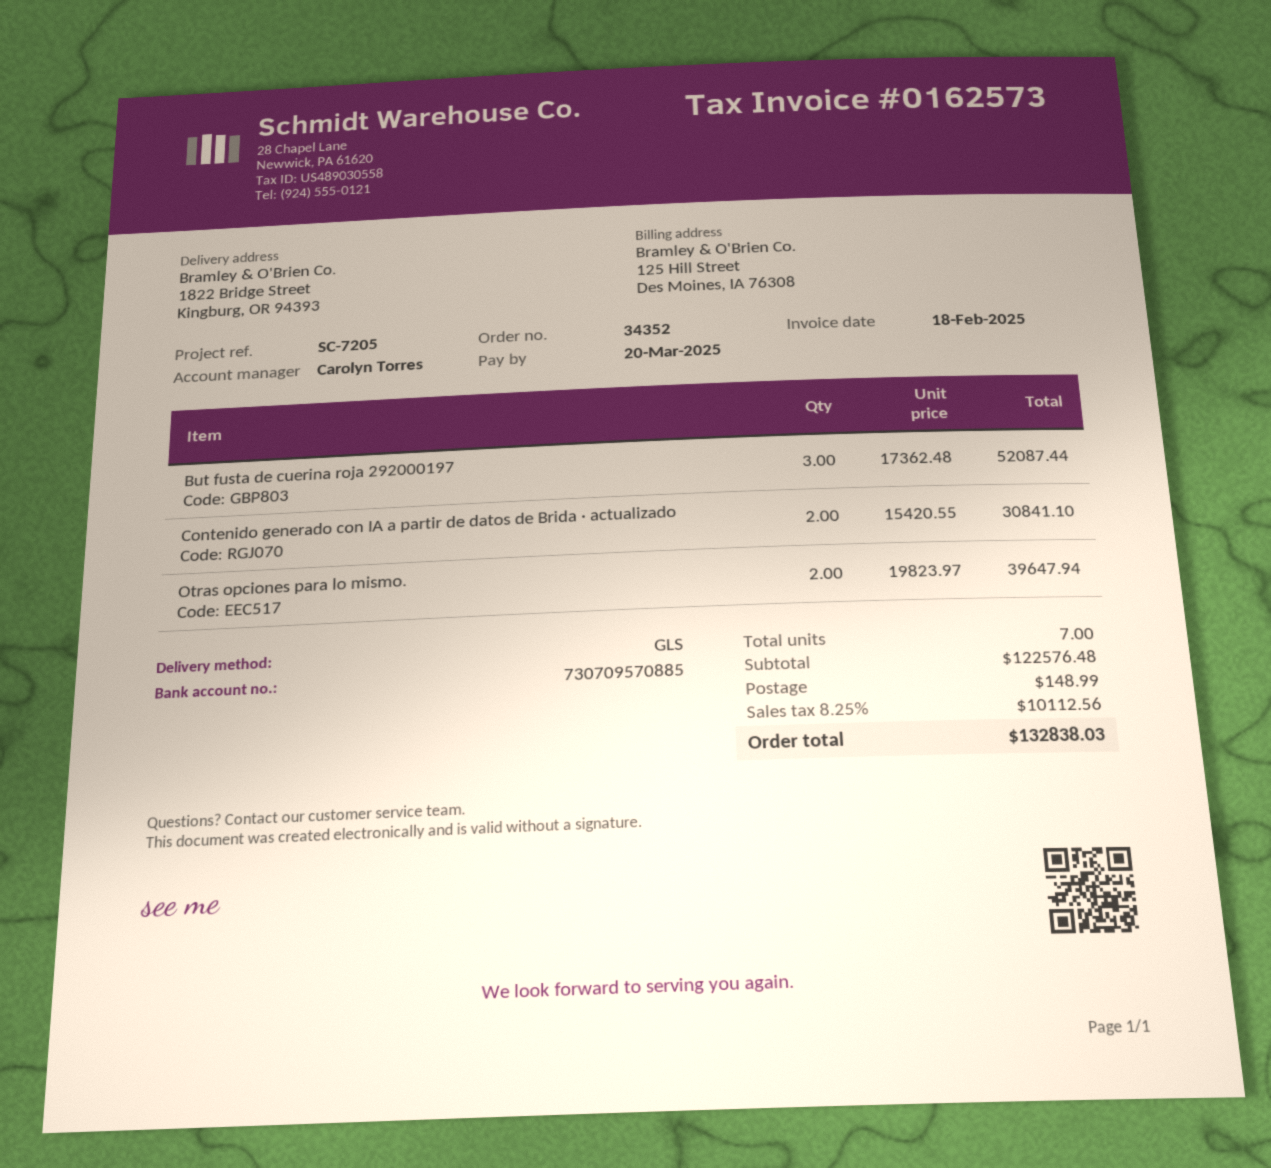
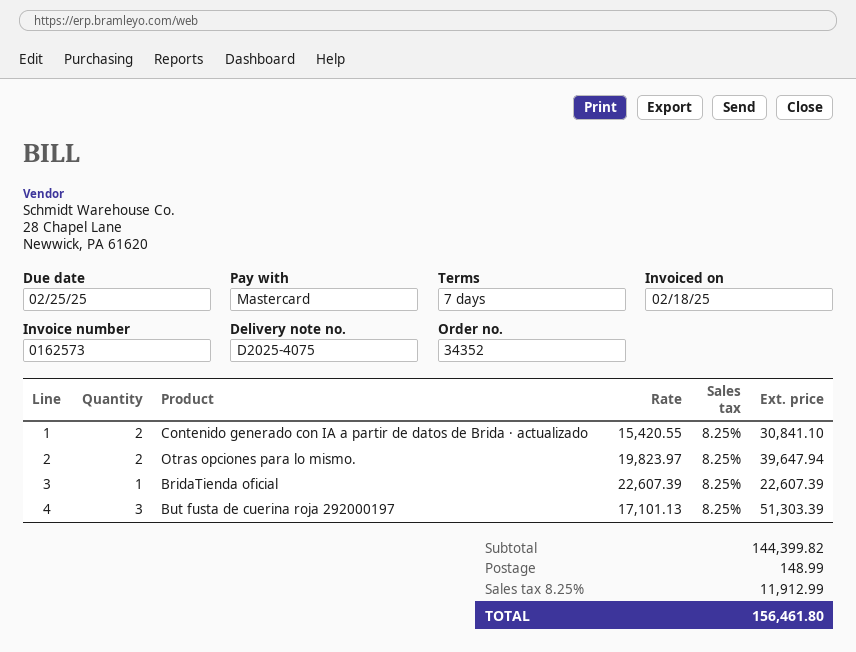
due date: 2025-03-20 -> 2025-02-25
But fusta de cuerina roja 292000197: 3 x 17362.48 = 52087.44 -> 3 x 17101.13 = 51303.39
BridaTienda oficial: none -> 1 x 22607.39 = 22607.39
subtotal: 122576.48 -> 144399.82
tax: 8.25% = 10112.56 -> 8.25% = 11912.99
total: 132838.03 -> 156461.80

